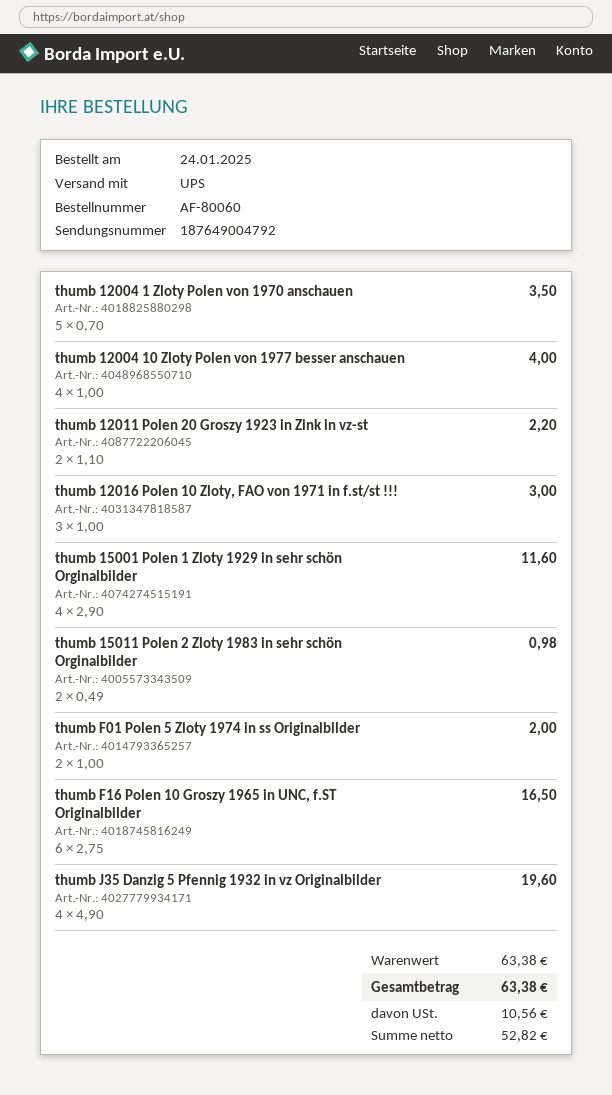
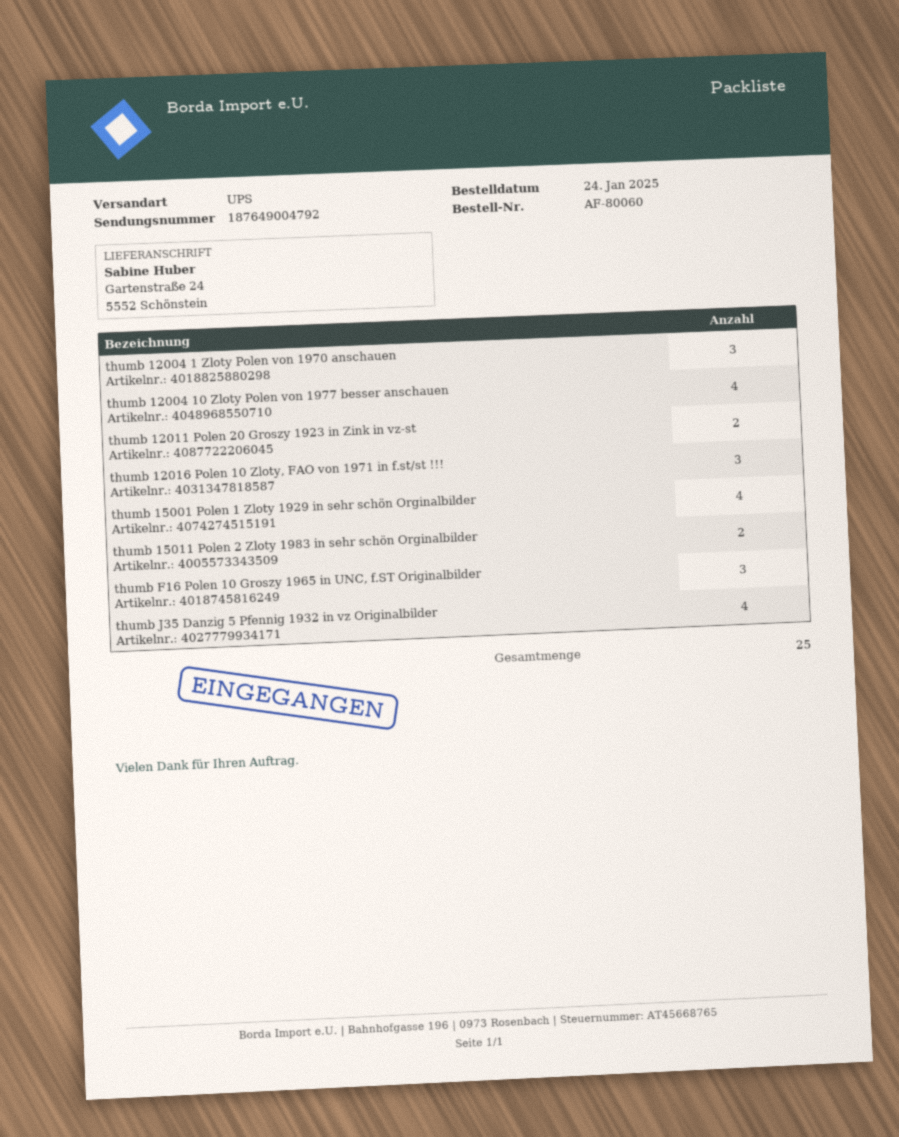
thumb 12004 1 Zloty Polen von 1970 anschauen: 5 -> 3
thumb F01 Polen 5 Zloty 1974 in ss Originalbilder: 2 -> none
thumb F16 Polen 10 Groszy 1965 in UNC, f.ST Originalbilder: 6 -> 3

